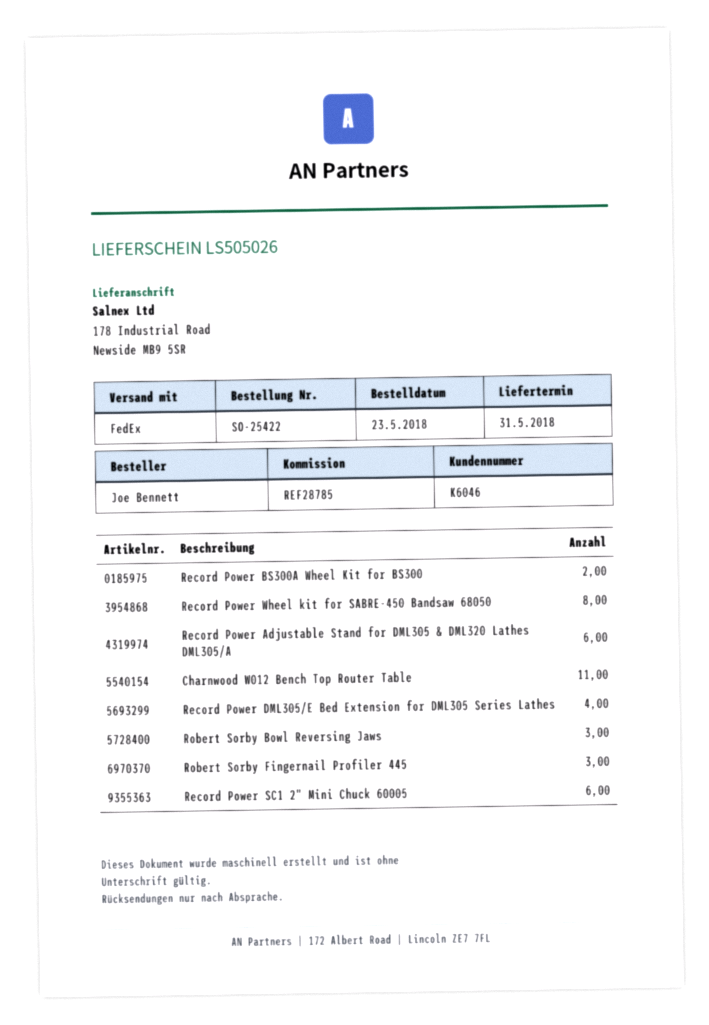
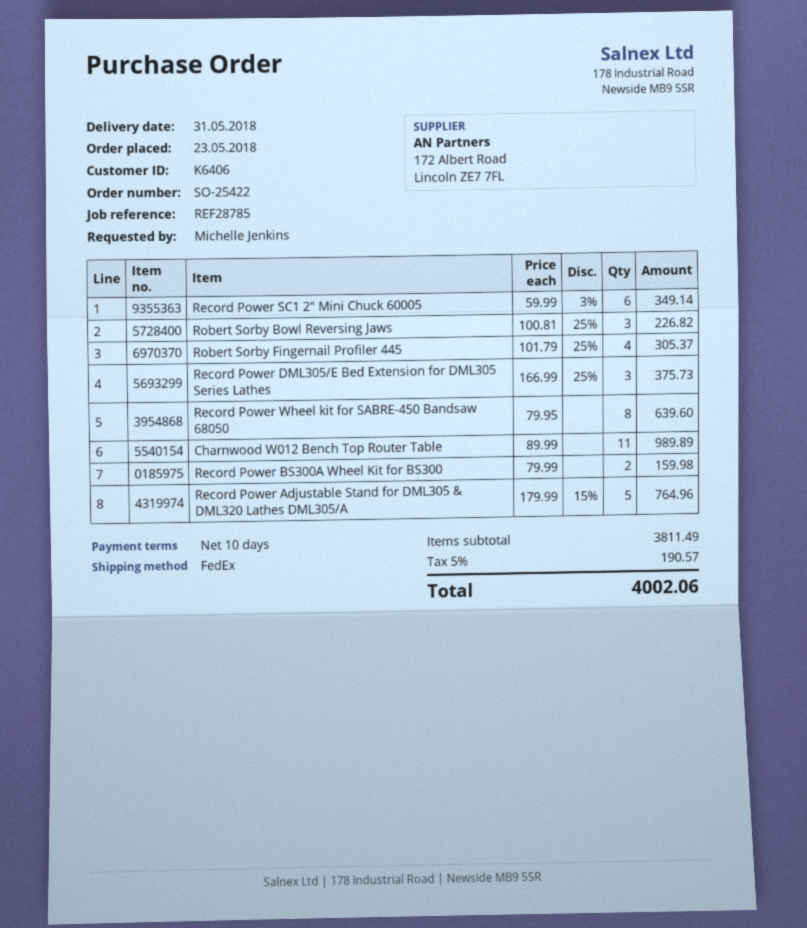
customer number: K6046 -> K6406
ordered by: Joe Bennett -> Michelle Jenkins
Record Power Adjustable Stand for DML305 & DML320 Lathes DML305/A: 6 -> 5
Record Power DML305/E Bed Extension for DML305 Series Lathes: 4 -> 3
Robert Sorby Fingernail Profiler 445: 3 -> 4

